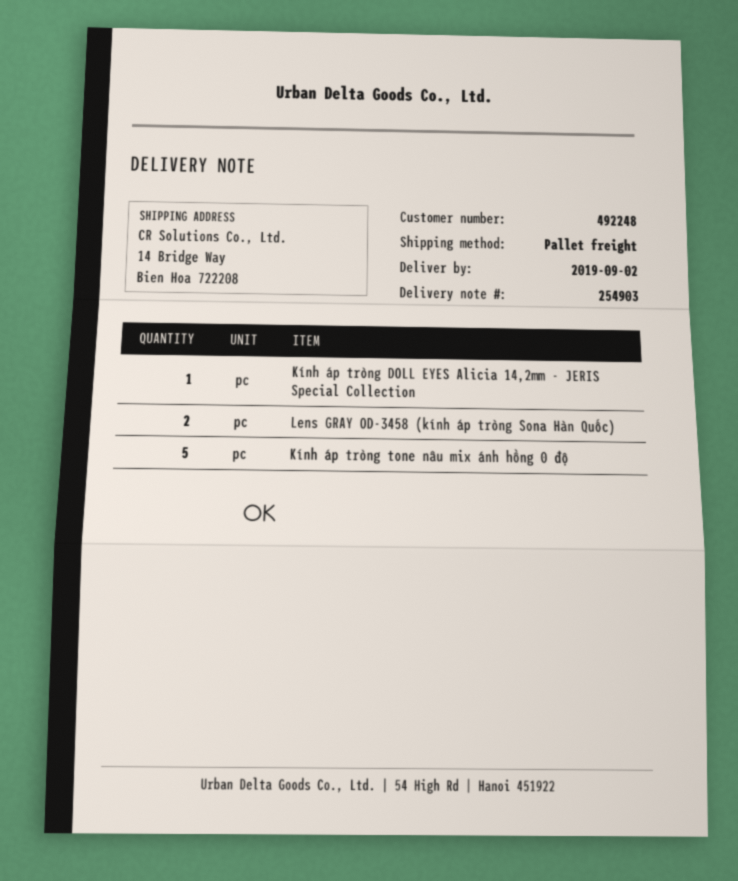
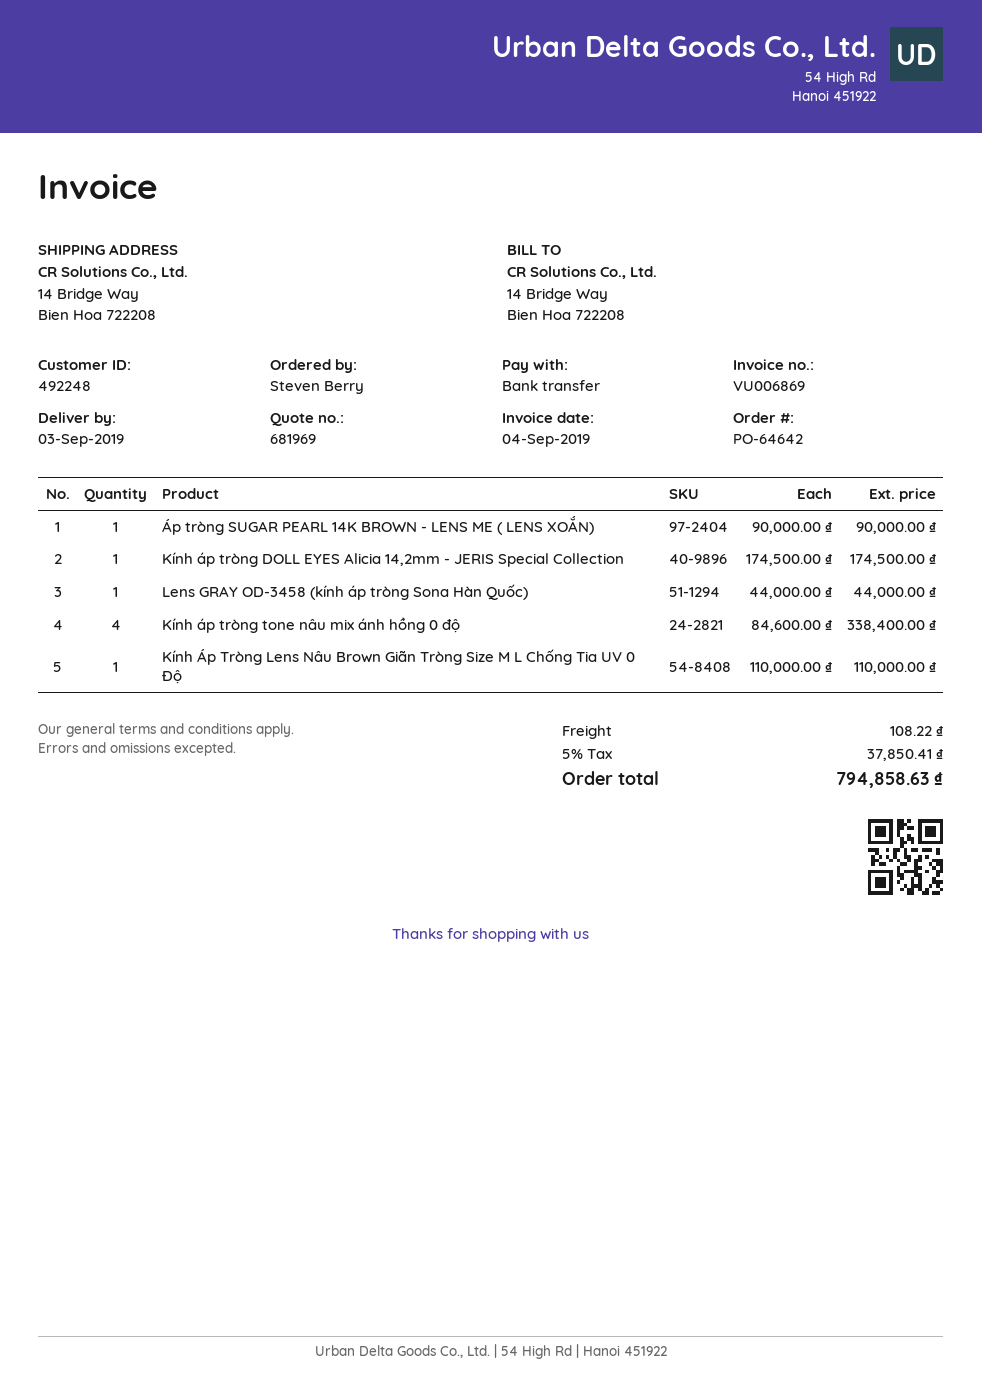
delivery date: 2019-09-02 -> 2019-09-03
Lens GRAY OD-3458 (kính áp tròng Sona Hàn Quốc): 2 -> 1
Kính áp tròng tone nâu mix ánh hồng 0 độ: 5 -> 4
Áp tròng SUGAR PEARL 14K BROWN - LENS ME ( LENS XOẮN): none -> 1
Kính Áp Tròng Lens Nâu Brown Giãn Tròng Size M L Chống Tia UV 0 Độ: none -> 1

